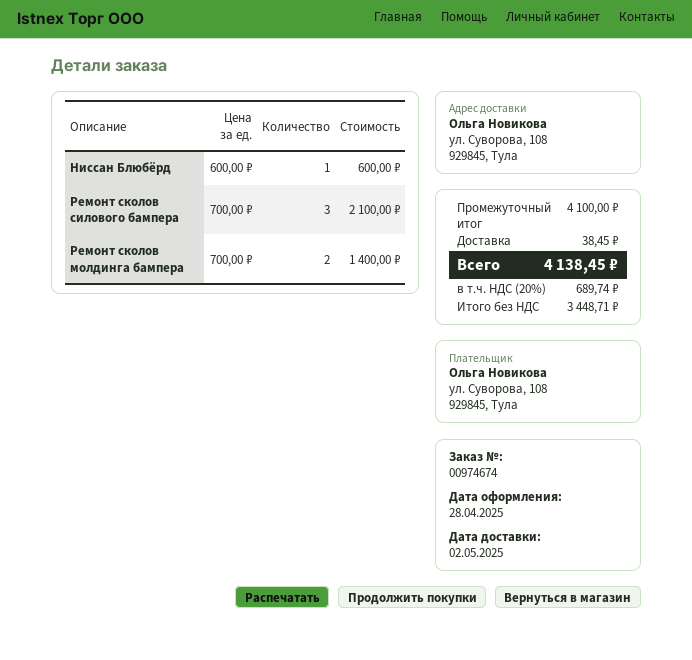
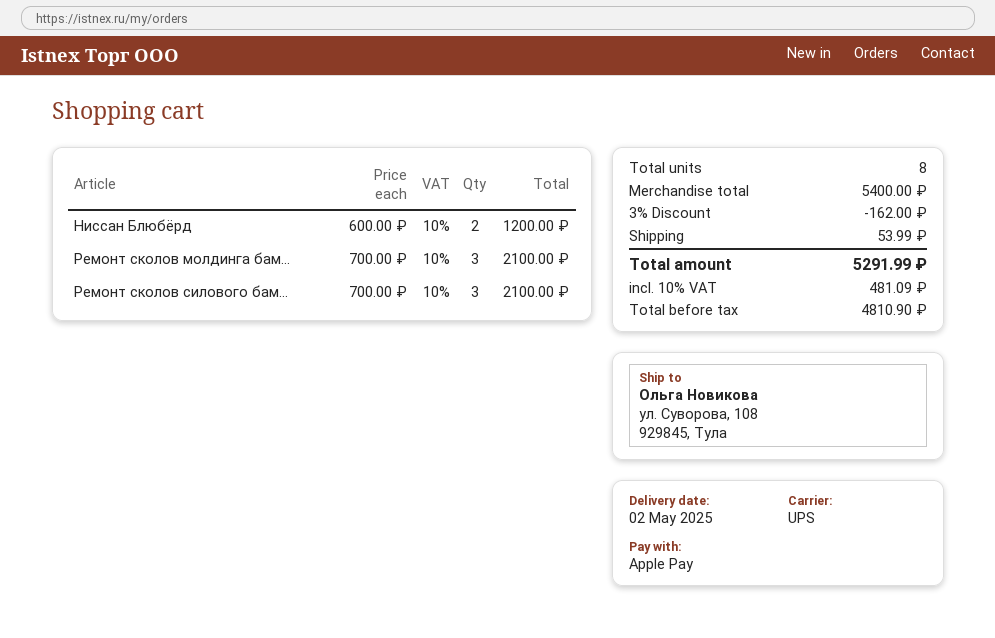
Ниссан Блюбёрд: 1 x 600.00 = 600.00 -> 2 x 600.00 = 1200.00
Ремонт сколов молдинга бампера: 2 x 700.00 = 1400.00 -> 3 x 700.00 = 2100.00
subtotal: 4100.00 -> 5400.00
discount: none -> 3% = 162.00
shipping: 38.45 -> 53.99
net: 3448.71 -> 4810.90
tax: 20% = 689.74 -> 10% = 481.09
total: 4138.45 -> 5291.99

